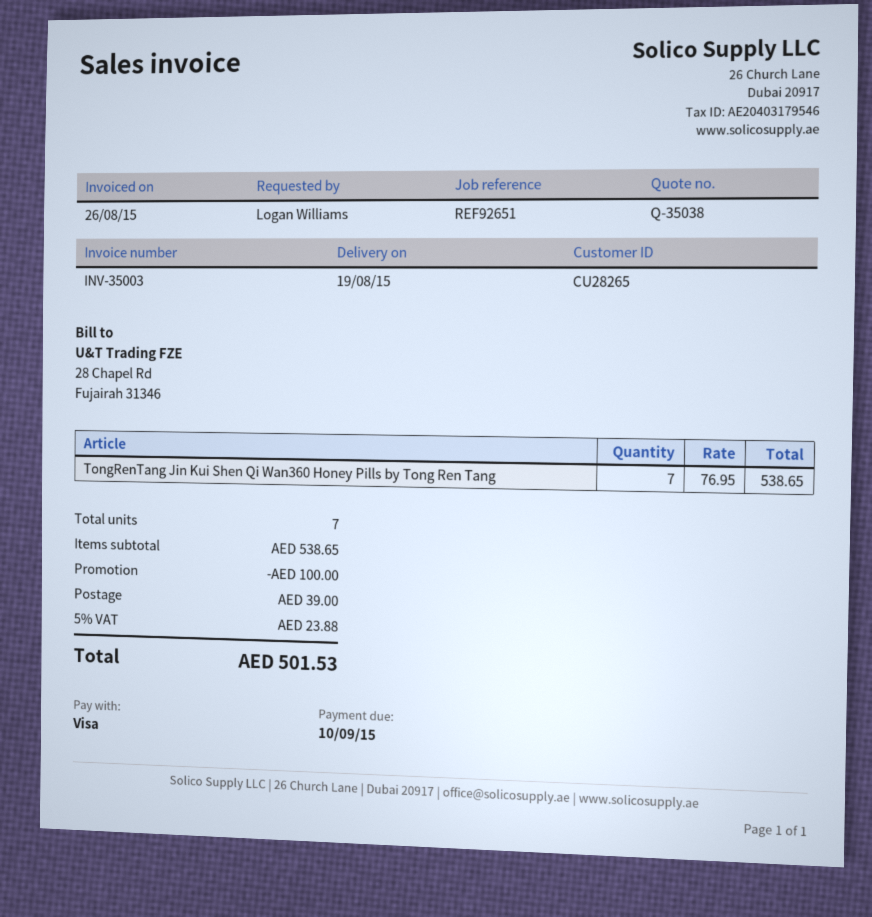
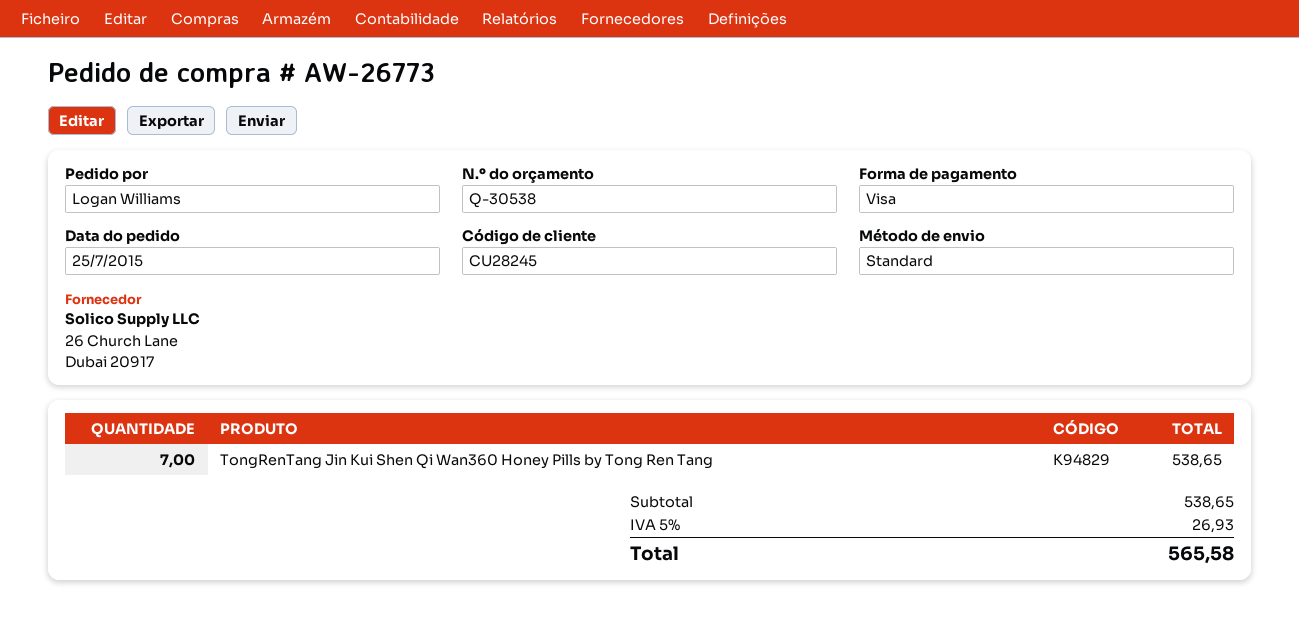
quote number: Q-35038 -> Q-30538
customer number: CU28265 -> CU28245
discount: 100.00 -> none
shipping: 39.00 -> none
tax: 5% = 23.88 -> 5% = 26.93
total: 501.53 -> 565.58

